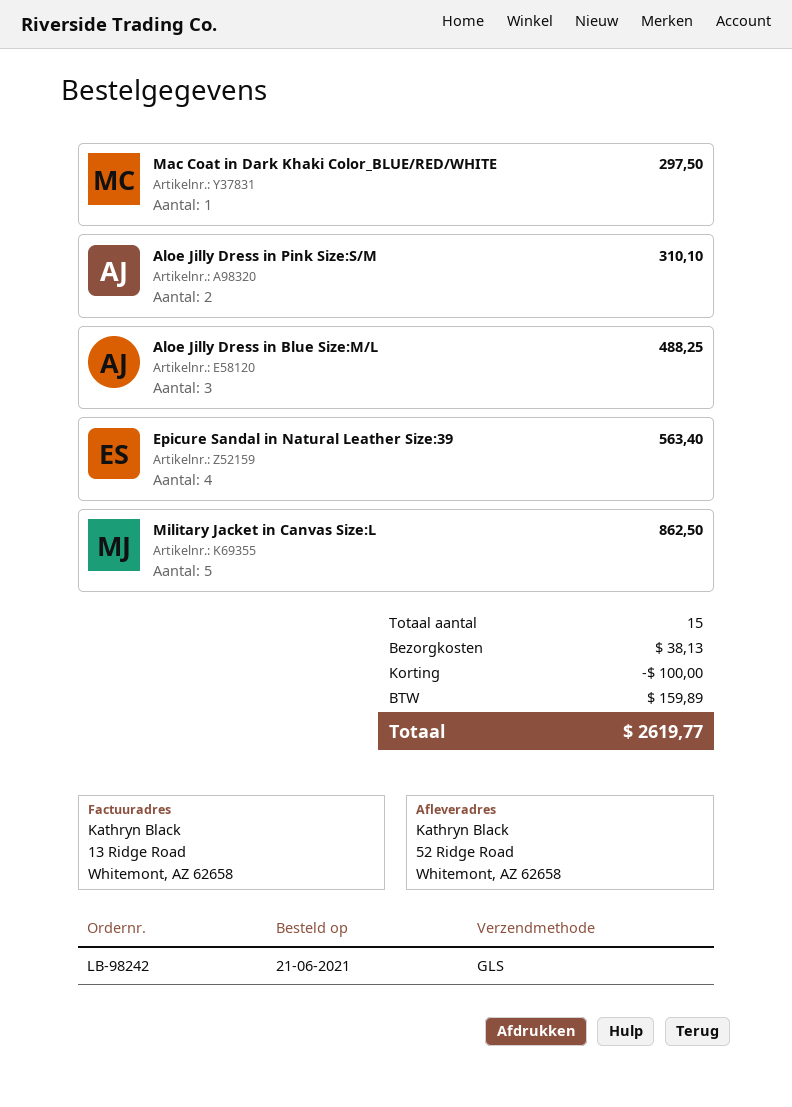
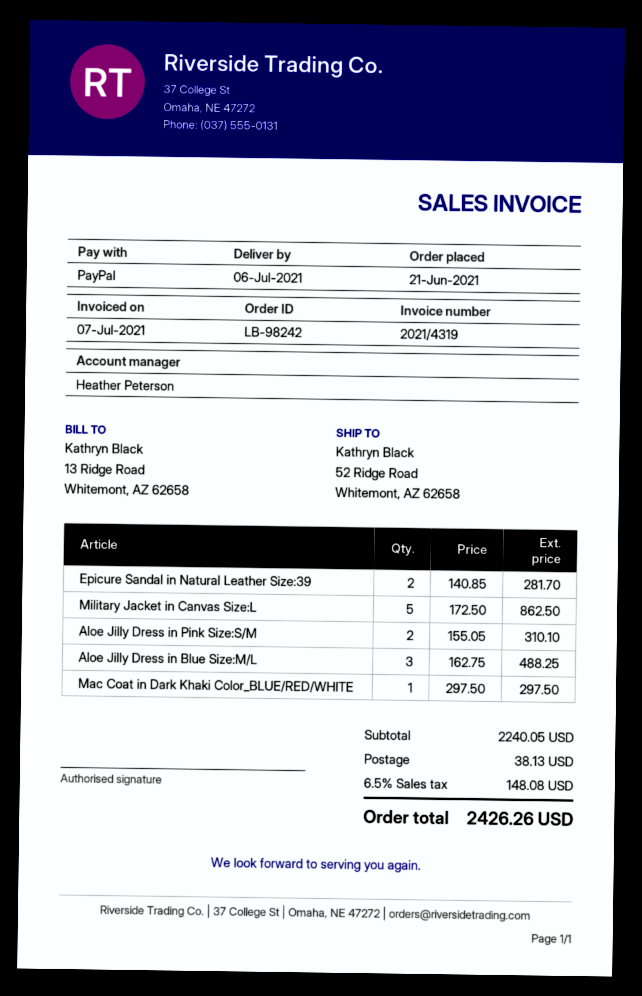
Epicure Sandal in Natural Leather Size:39: 4 for 563.40 -> 2 for 281.70
discount: 100.00 -> none
tax: 159.89 -> 148.08
total: 2619.77 -> 2426.26

